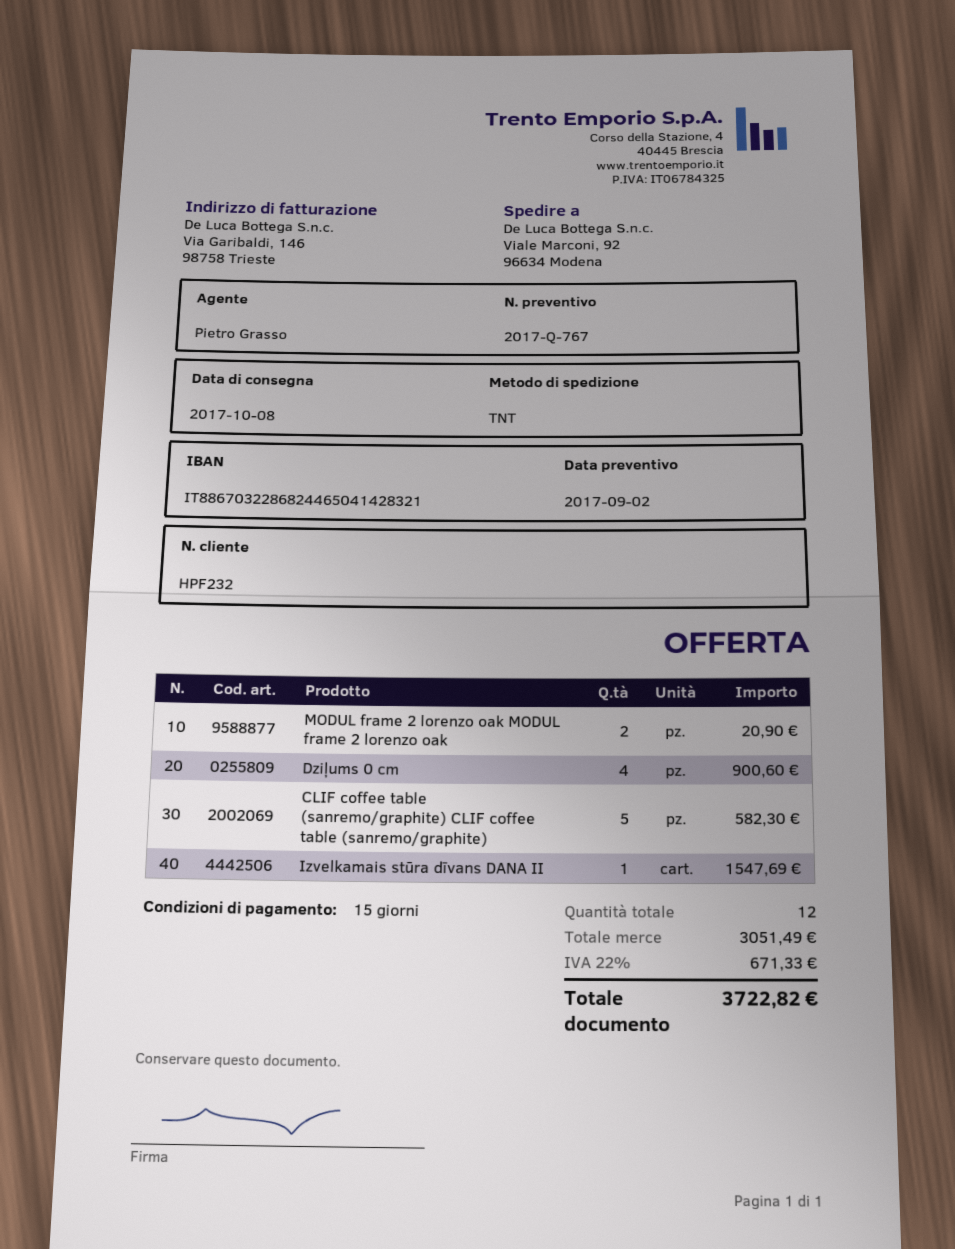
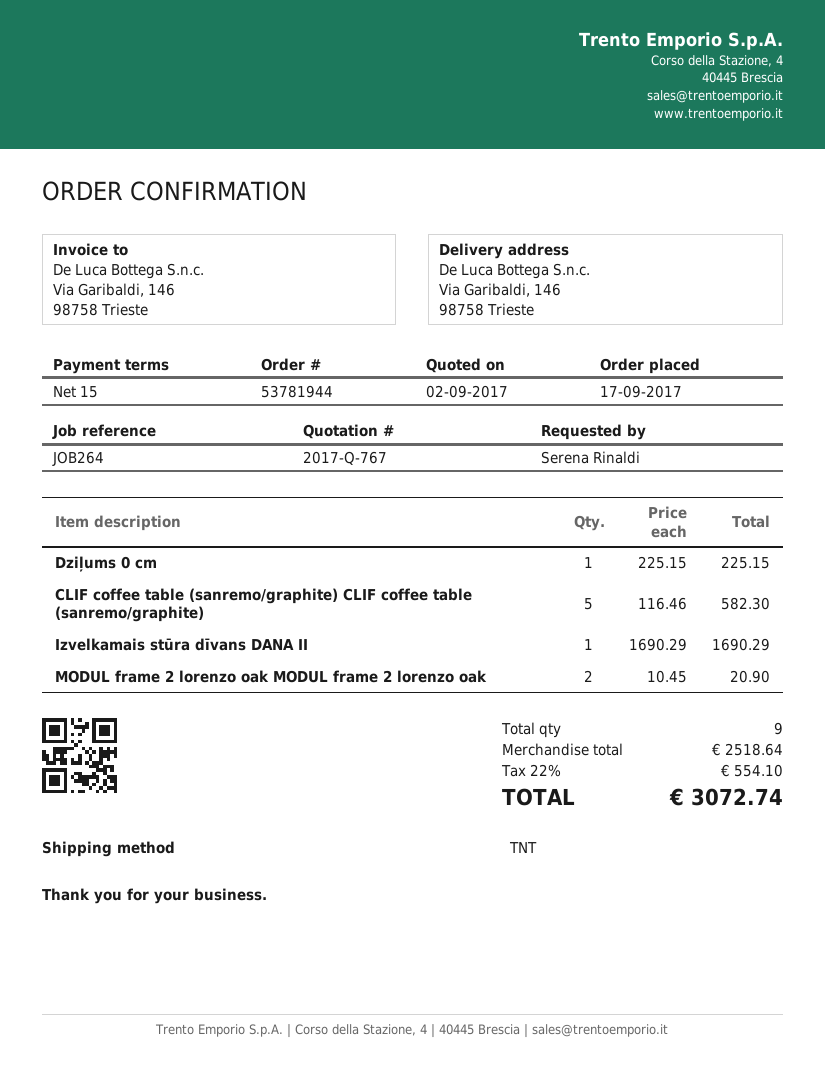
ship to: Viale Marconi, 92, 96634 Modena -> Via Garibaldi, 146, 98758 Trieste
Dziļums 0 cm: 4 for 900.60 -> 1 for 225.15
Izvelkamais stūra dīvans DANA II: 1 for 1547.69 -> 1 for 1690.29
total quantity: 12 -> 9
subtotal: 3051.49 -> 2518.64
tax: 22% = 671.33 -> 22% = 554.10
total: 3722.82 -> 3072.74

